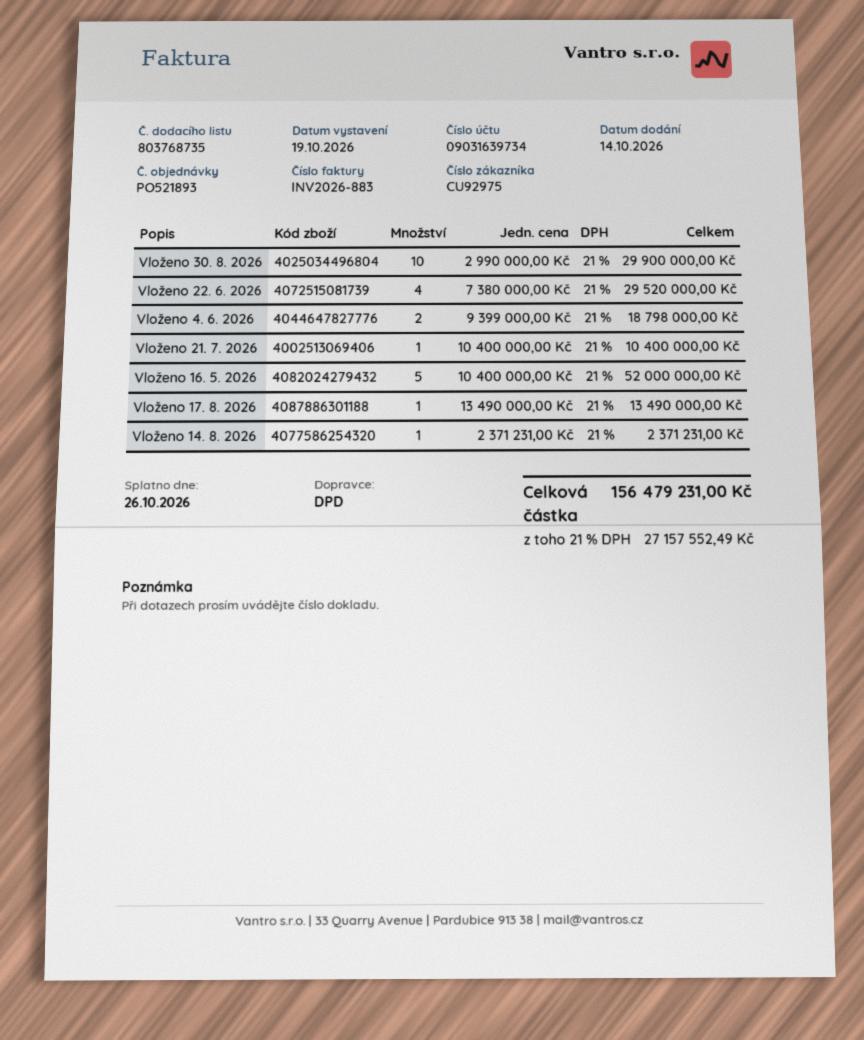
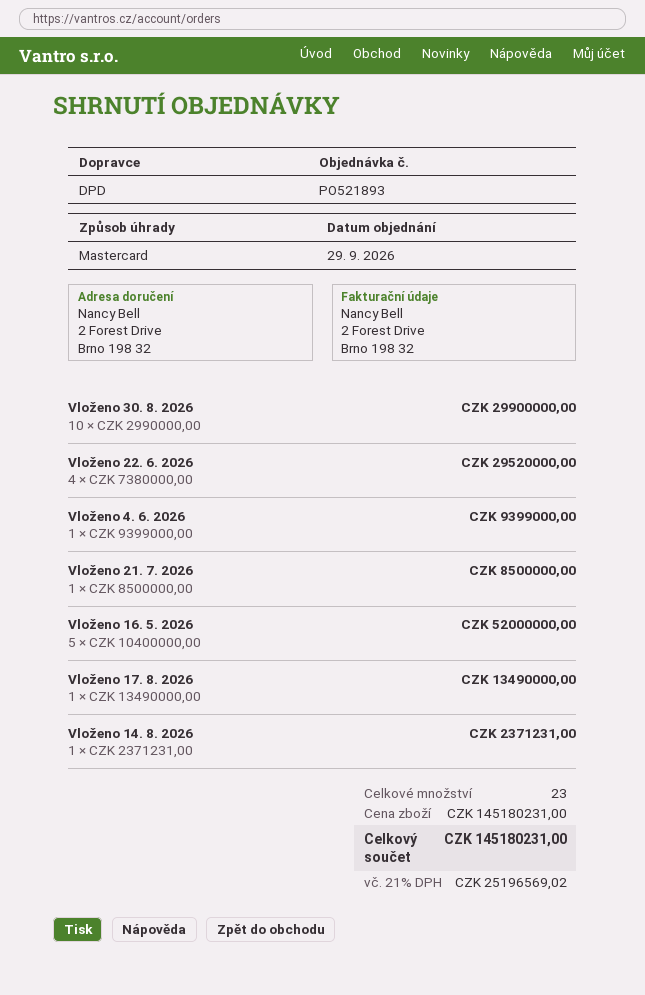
Vloženo 4. 6. 2026: 2 x 9399000.00 = 18798000.00 -> 1 x 9399000.00 = 9399000.00
Vloženo 21. 7. 2026: 1 x 10400000.00 = 10400000.00 -> 1 x 8500000.00 = 8500000.00
tax: 21% = 27157552.49 -> 21% = 25196569.02
total: 156479231.00 -> 145180231.00

